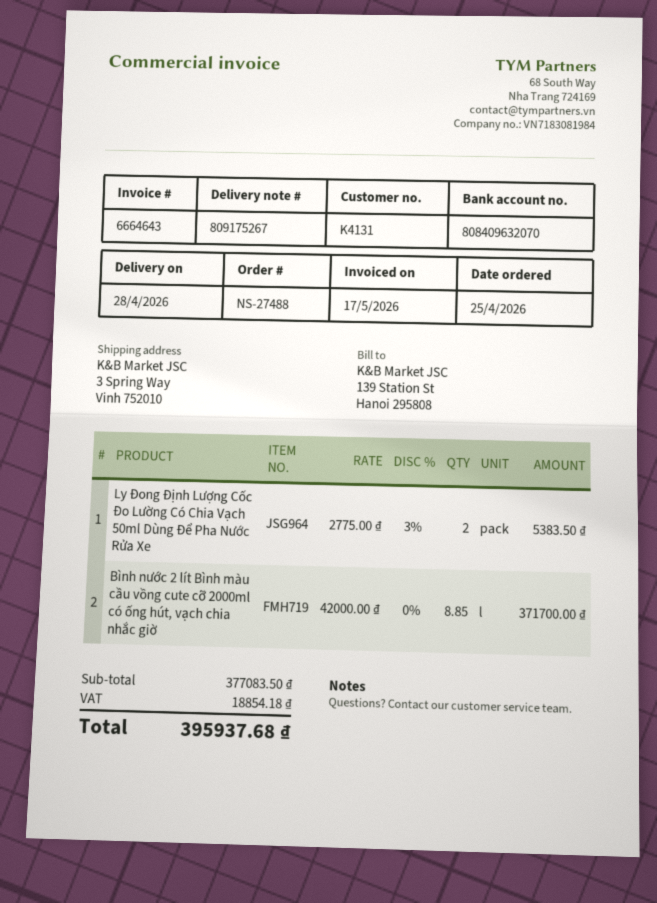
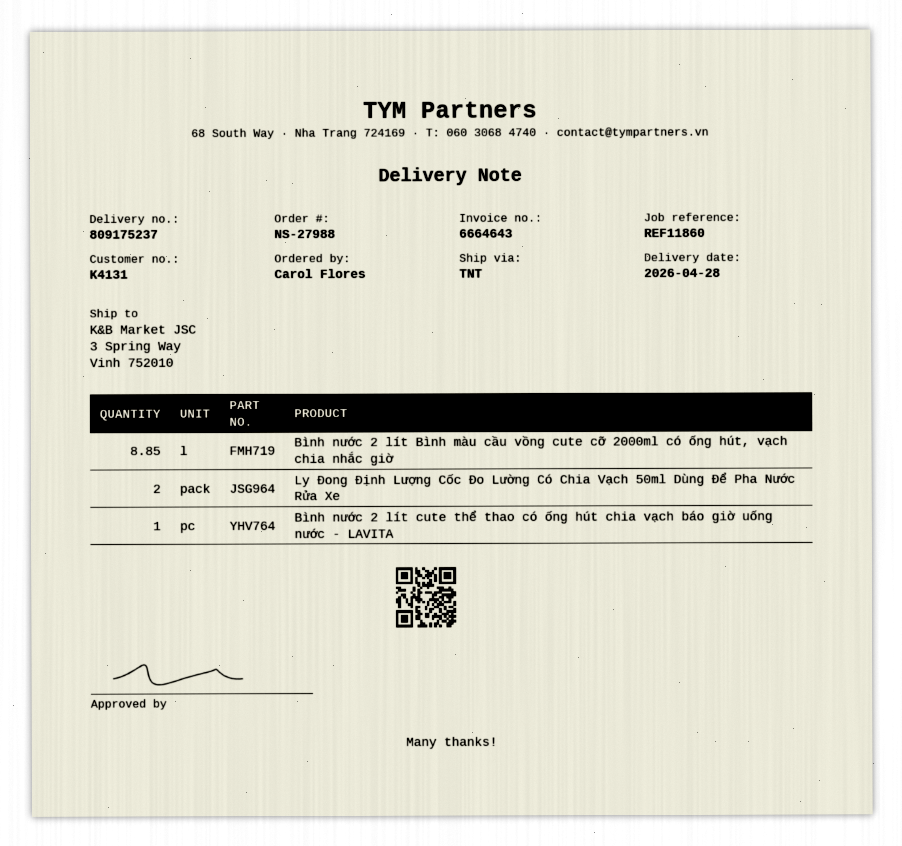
order number: NS-27488 -> NS-27988
delivery note number: 809175267 -> 809175237
Bình nước 2 lít cute thể thao có ống hút chia vạch báo giờ uống nước - LAVITA: none -> 1

